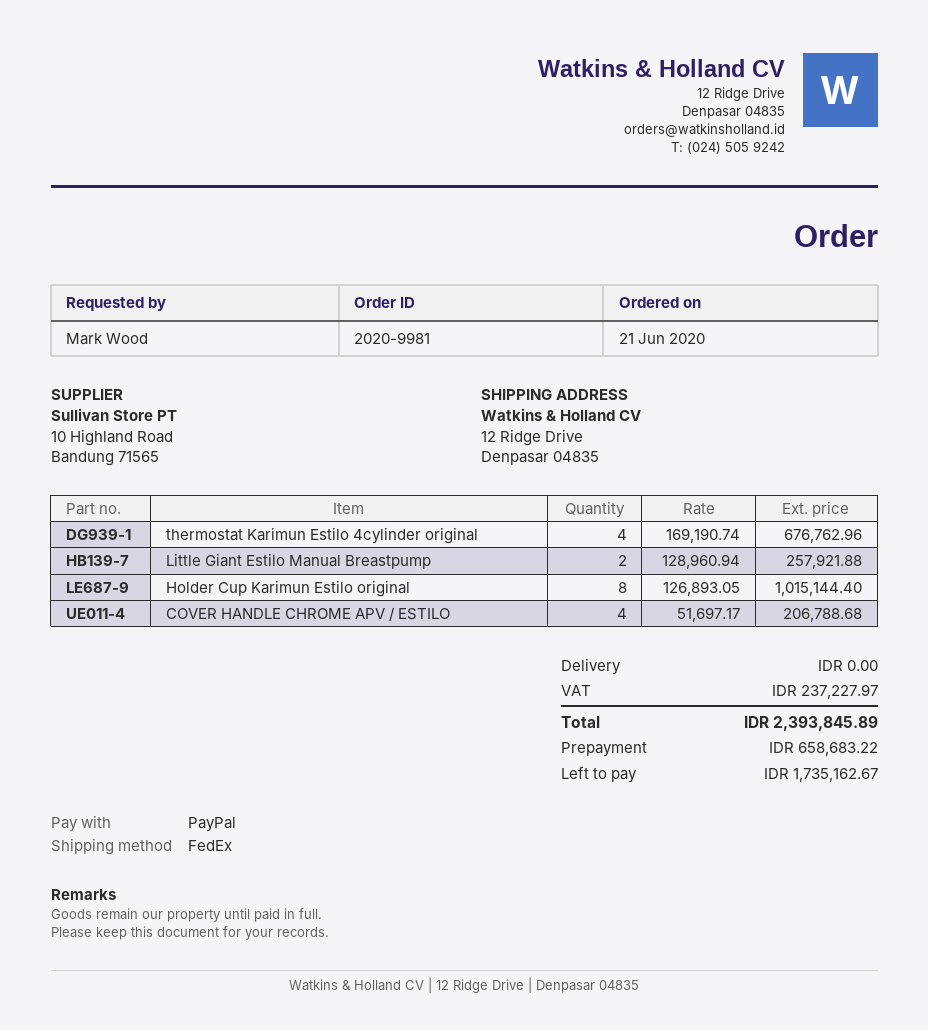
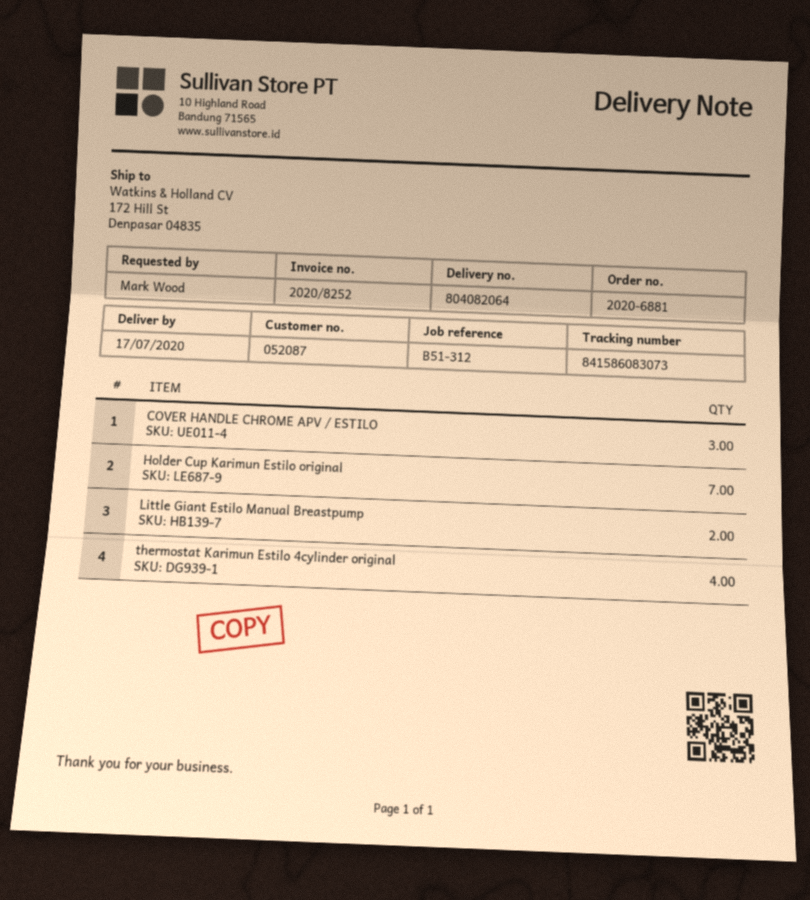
order number: 2020-9981 -> 2020-6881
ship to: 12 Ridge Drive, Denpasar 04835 -> 172 Hill St, Denpasar 04835
Holder Cup Karimun Estilo original: 8 -> 7
COVER HANDLE CHROME APV / ESTILO: 4 -> 3

